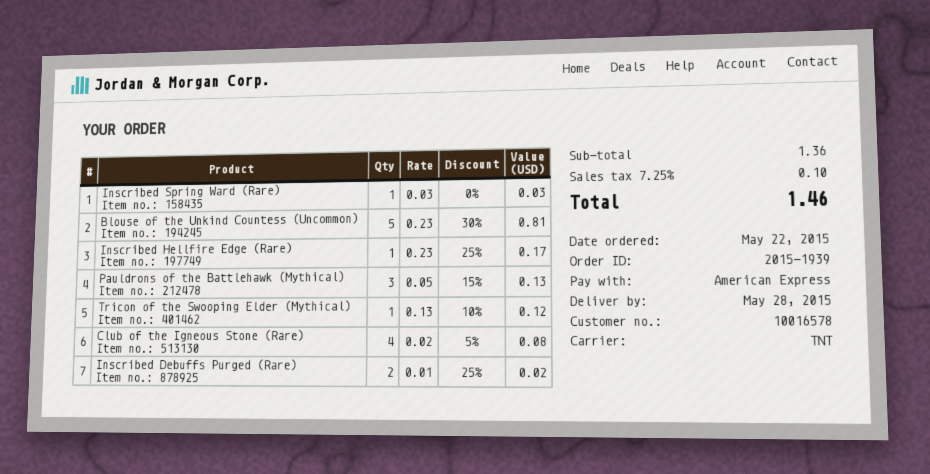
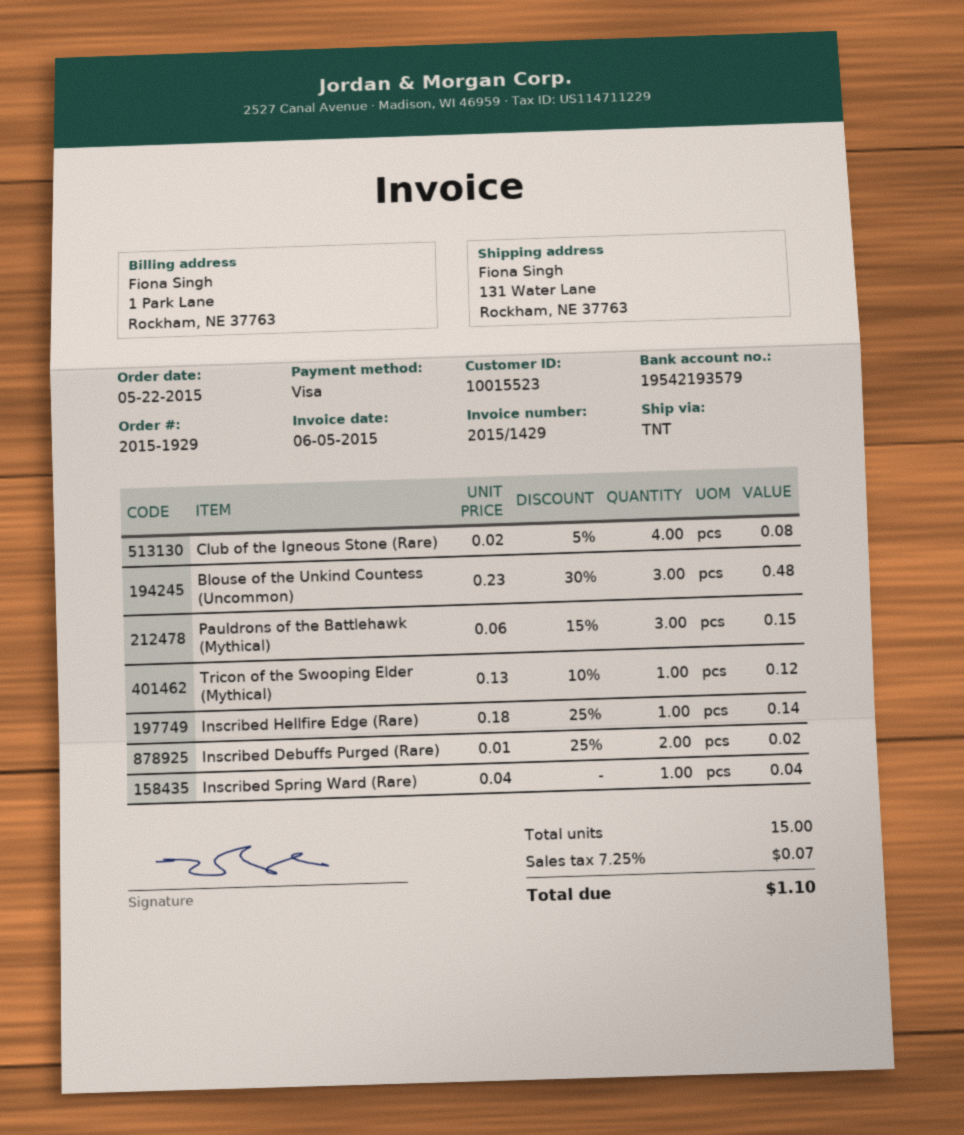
order number: 2015-1939 -> 2015-1929
customer number: 10016578 -> 10015523
payment method: American Express -> Visa
Inscribed Spring Ward (Rare): 1 x 0.03 = 0.03 -> 1 x 0.04 = 0.04
Blouse of the Unkind Countess (Uncommon): 5 x 0.23 - 30% = 0.81 -> 3 x 0.23 - 30% = 0.48
Inscribed Hellfire Edge (Rare): 1 x 0.23 - 25% = 0.17 -> 1 x 0.18 - 25% = 0.14
Pauldrons of the Battlehawk (Mythical): 3 x 0.05 - 15% = 0.13 -> 3 x 0.06 - 15% = 0.15
tax: 7.25% = 0.10 -> 7.25% = 0.07
total: 1.46 -> 1.10

